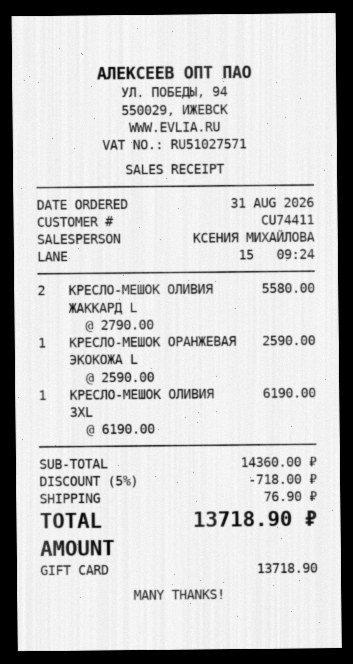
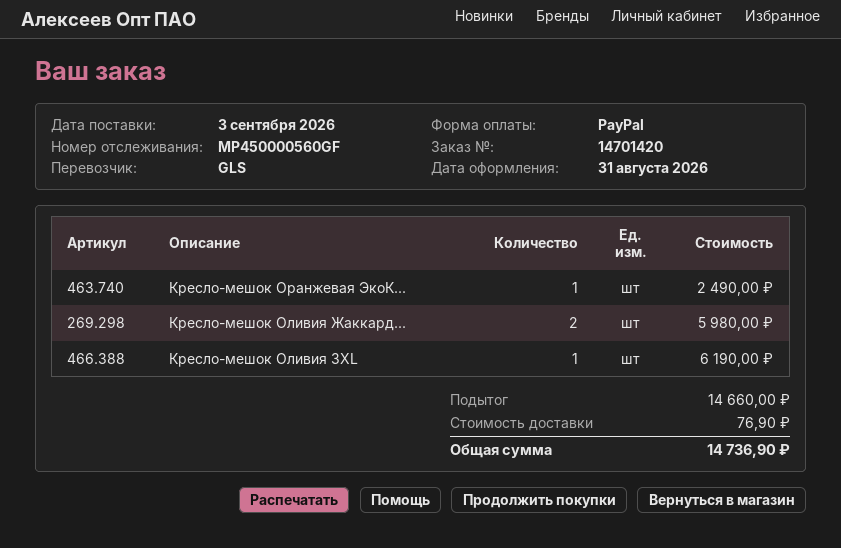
payment method: gift card -> PayPal
КРЕСЛО-МЕШОК ОЛИВИЯ ЖАККАРД L: 2 for 5580.00 -> 2 for 5980.00
КРЕСЛО-МЕШОК ОРАНЖЕВАЯ ЭКОКОЖА L: 1 for 2590.00 -> 1 for 2490.00
subtotal: 14360.00 -> 14660.00
discount: 5% = 718.00 -> none
total: 13718.90 -> 14736.90

